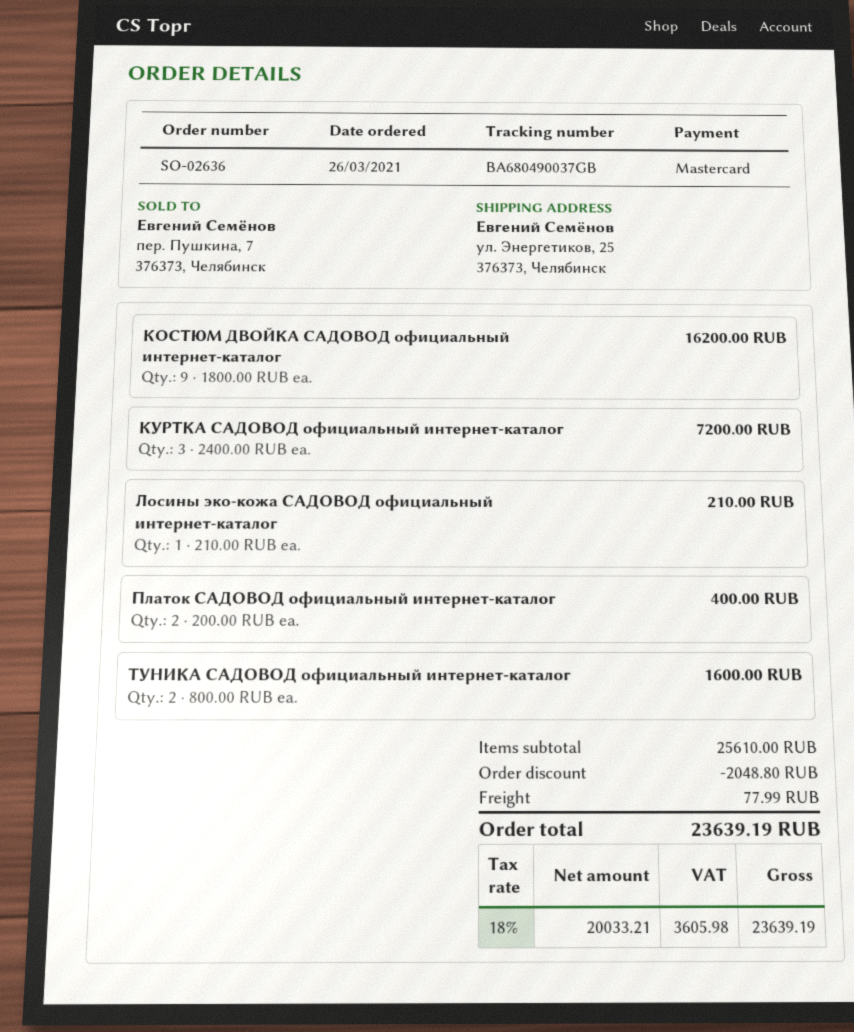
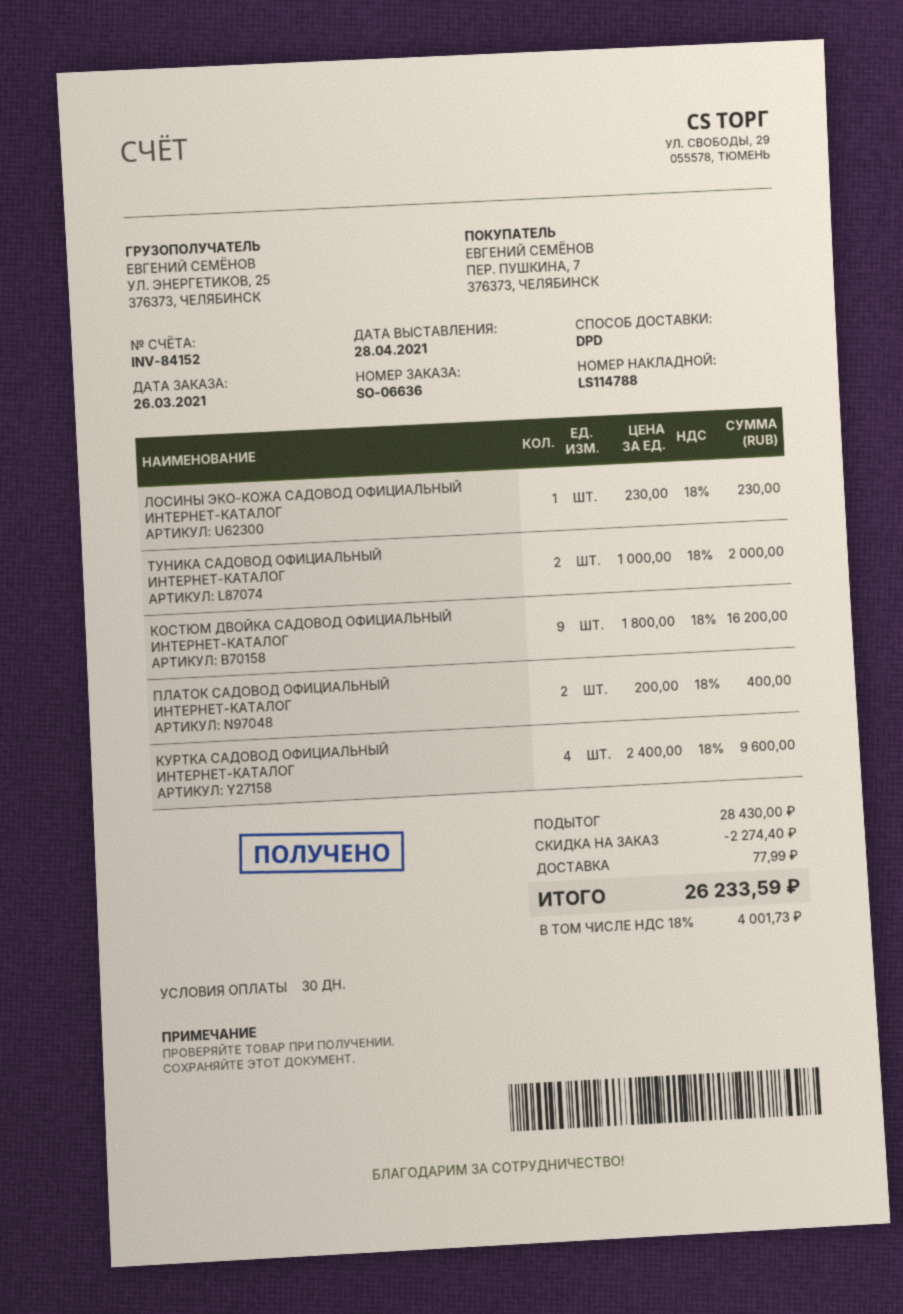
order number: SO-02636 -> SO-06636
КУРТКА САДОВОД официальный интернет-каталог: 3 x 2400.00 = 7200.00 -> 4 x 2400.00 = 9600.00
Лосины эко-кожа САДОВОД официальный интернет-каталог: 1 x 210.00 = 210.00 -> 1 x 230.00 = 230.00
ТУНИКА САДОВОД официальный интернет-каталог: 2 x 800.00 = 1600.00 -> 2 x 1000.00 = 2000.00
subtotal: 25610.00 -> 28430.00
discount: 2048.80 -> 2274.40
tax: 18% = 3605.98 -> 18% = 4001.73
total: 23639.19 -> 26233.59

